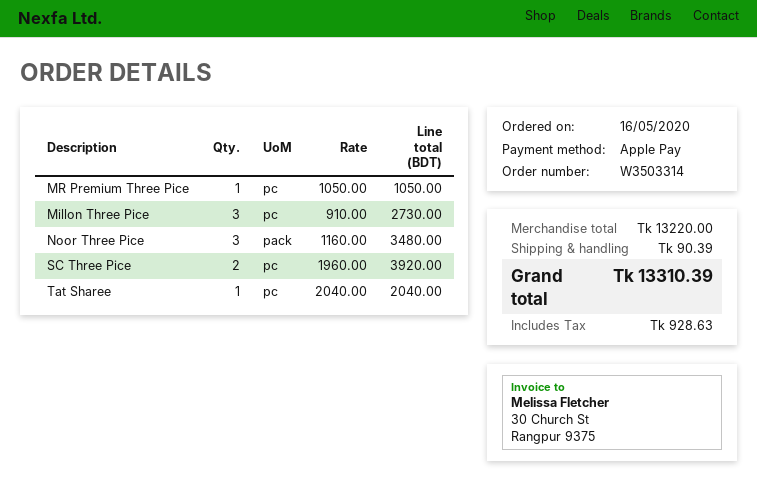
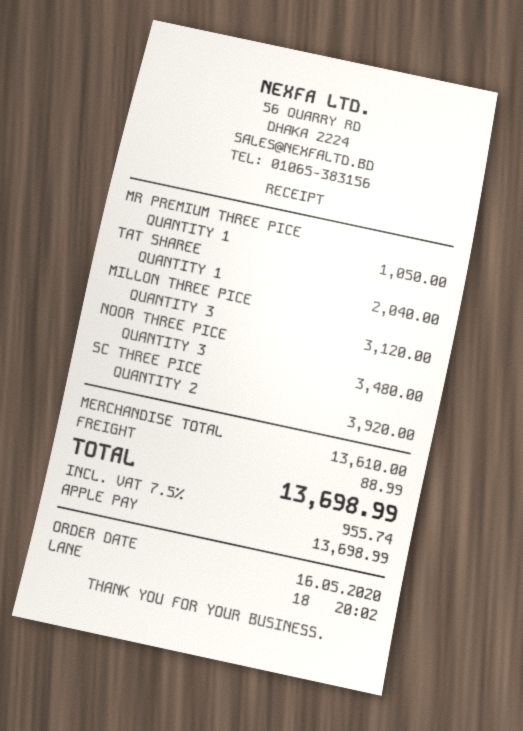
Millon Three Pice: 3 for 2730.00 -> 3 for 3120.00
subtotal: 13220.00 -> 13610.00
shipping: 90.39 -> 88.99
tax: 928.63 -> 955.74
total: 13310.39 -> 13698.99

